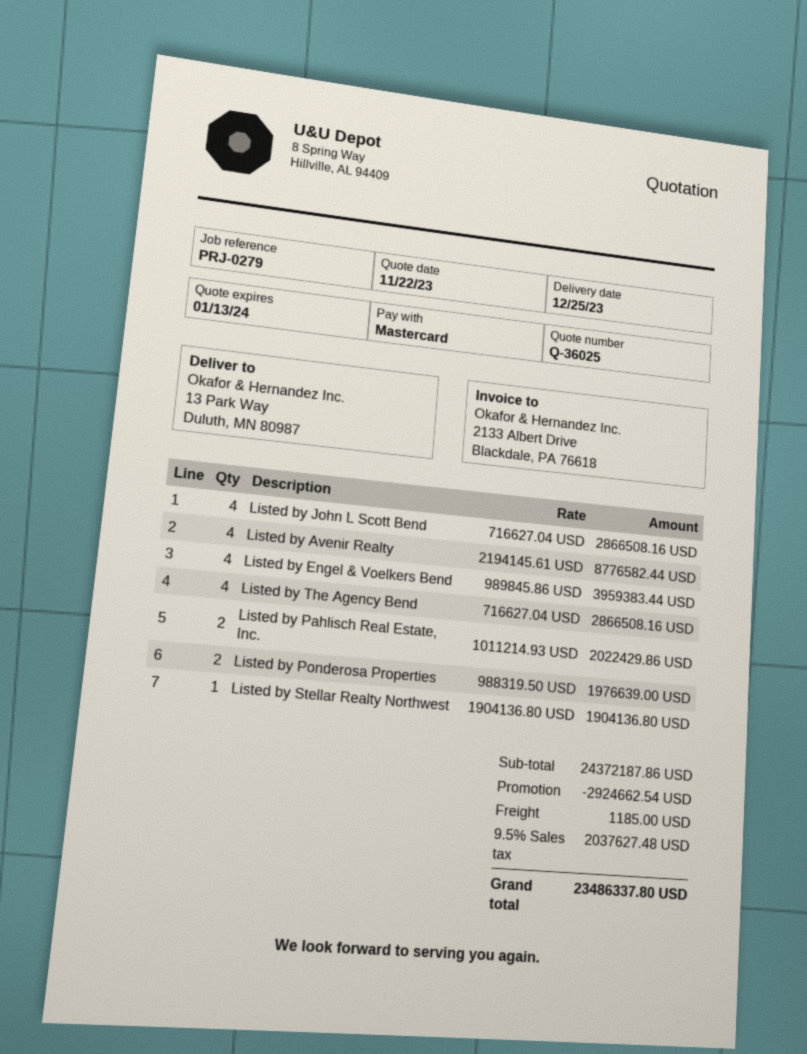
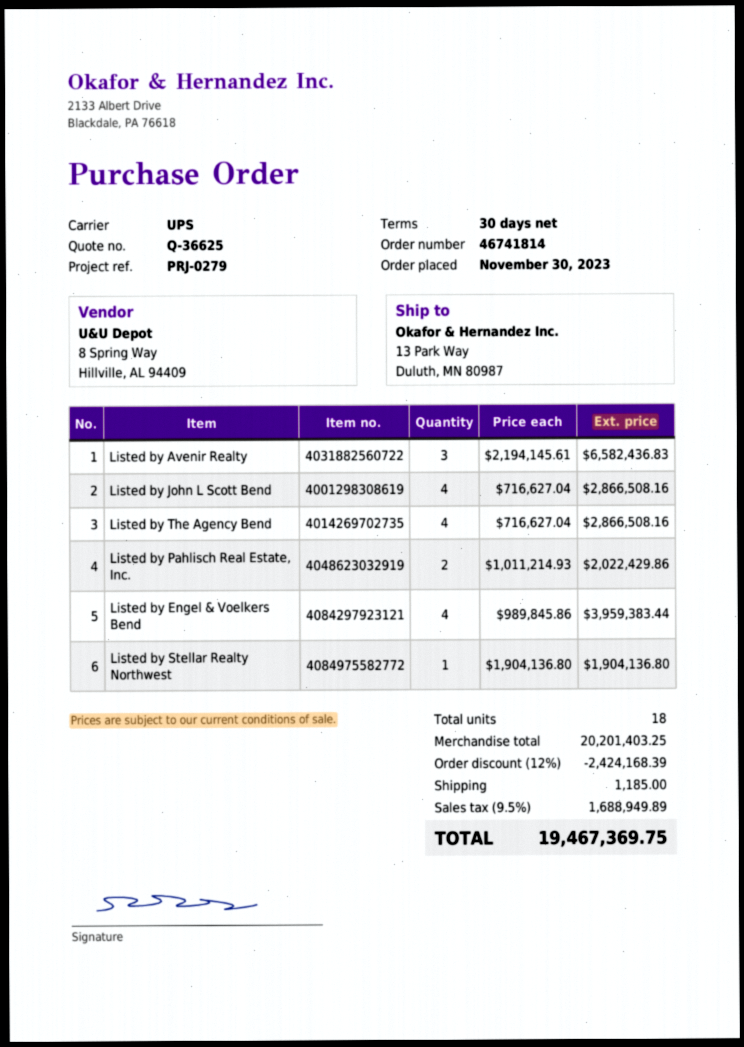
quote number: Q-36025 -> Q-36625
Listed by Avenir Realty: 4 x 2194145.61 = 8776582.44 -> 3 x 2194145.61 = 6582436.83
Listed by Ponderosa Properties: 2 x 988319.50 = 1976639.00 -> none
subtotal: 24372187.86 -> 20201403.25
discount: 2924662.54 -> 2424168.39
tax: 9.5% = 2037627.48 -> 9.5% = 1688949.89
total: 23486337.80 -> 19467369.75

